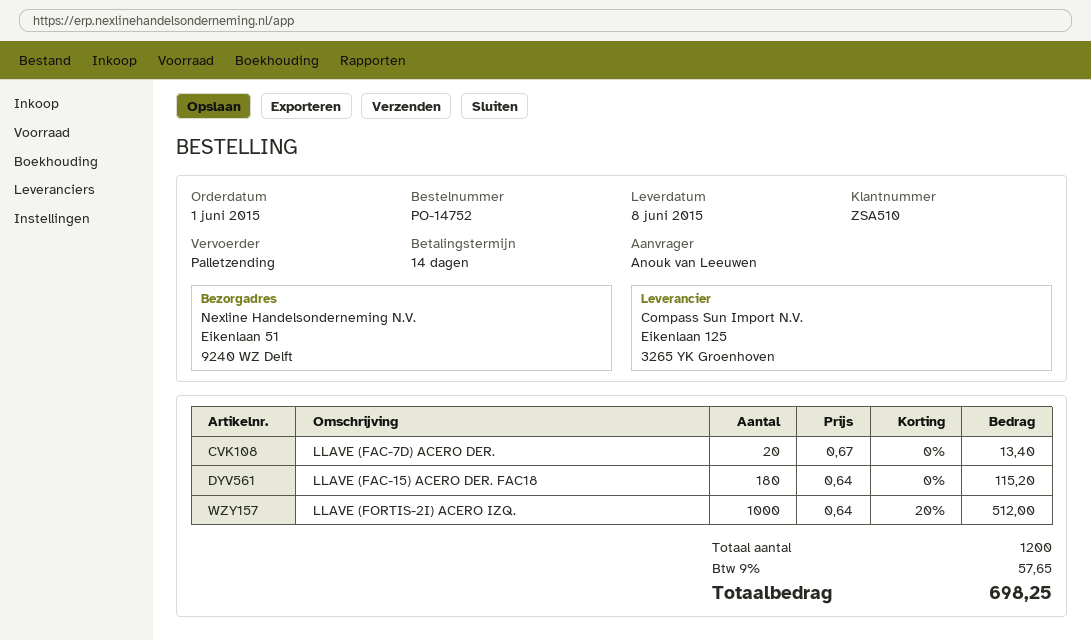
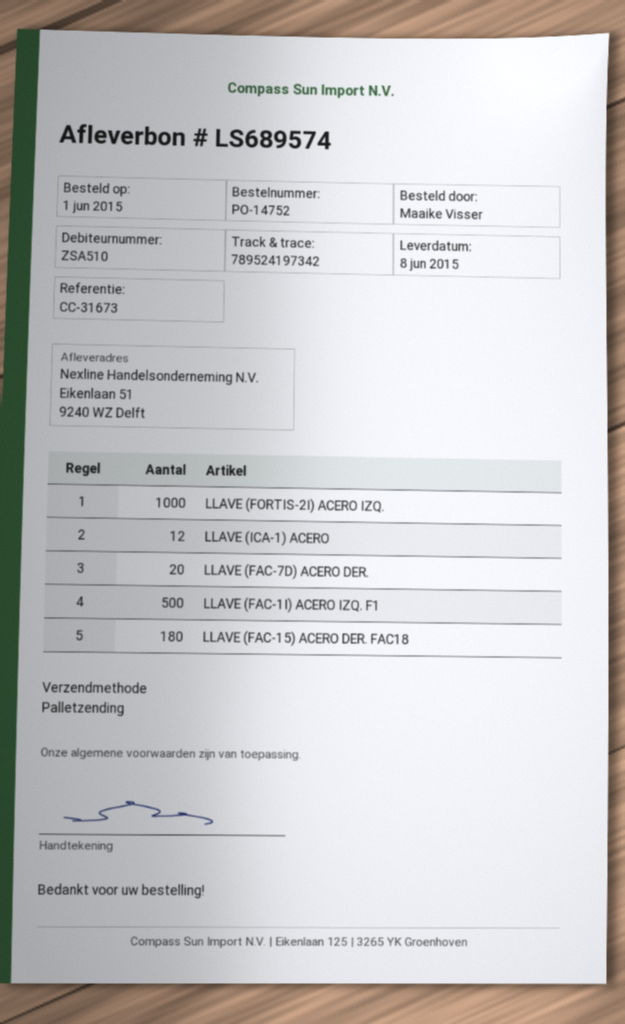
ordered by: Anouk van Leeuwen -> Maaike Visser
LLAVE (ICA-1) ACERO: none -> 12
LLAVE (FAC-1I) ACERO IZQ. F1: none -> 500

